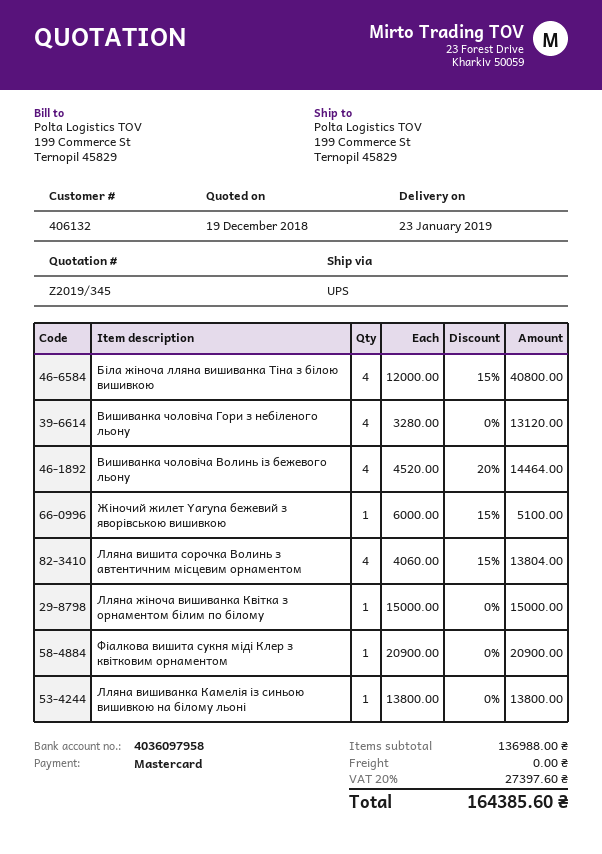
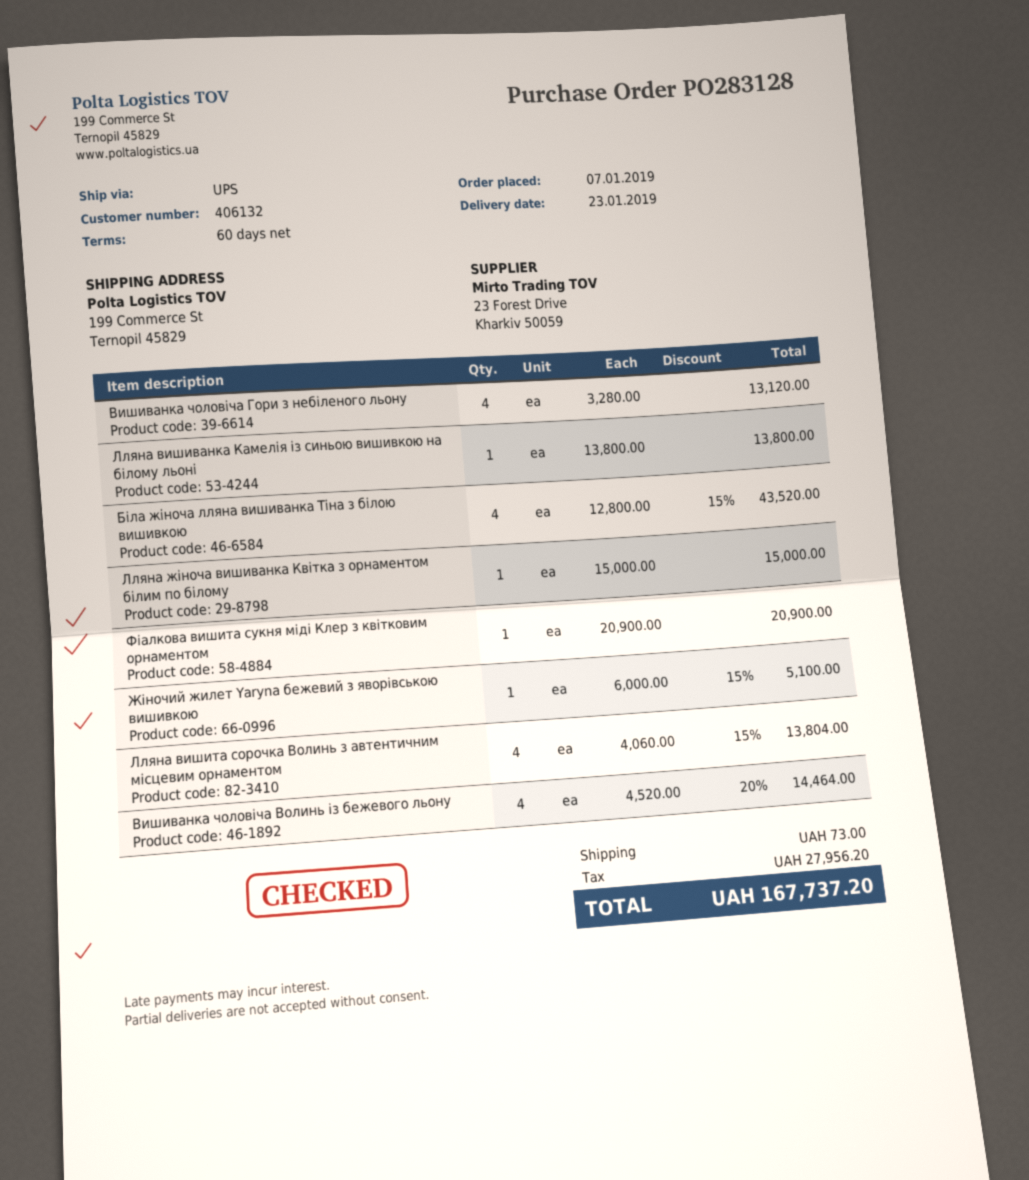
Біла жіноча лляна вишиванка Тіна з білою вишивкою: 4 x 12000.00 - 15% = 40800.00 -> 4 x 12800.00 - 15% = 43520.00
shipping: 0.00 -> 73.00
tax: 27397.60 -> 27956.20
total: 164385.60 -> 167737.20

